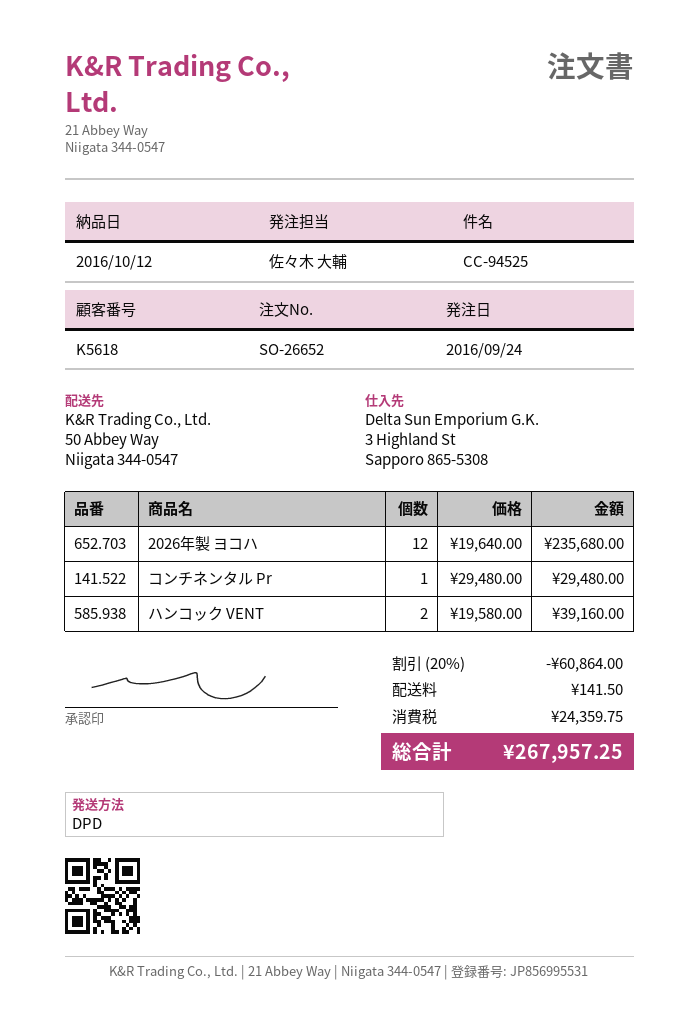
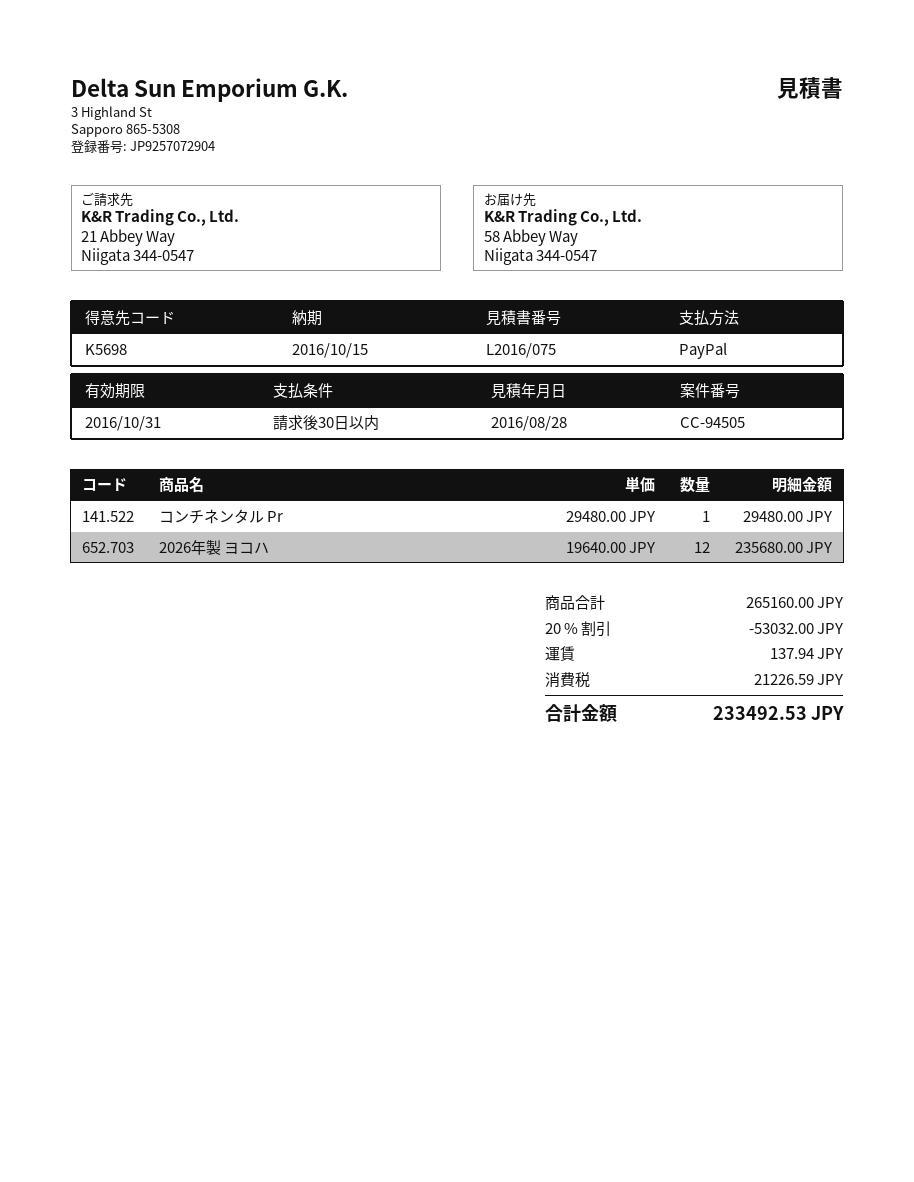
delivery date: 2016-10-12 -> 2016-10-15
customer number: K5618 -> K5698
reference: CC-94525 -> CC-94505
ship to: 50 Abbey Way, Niigata 344-0547 -> 58 Abbey Way, Niigata 344-0547
ハンコック VENT: 2 x 19580.00 = 39160.00 -> none
discount: 20% = 60864.00 -> 20% = 53032.00
shipping: 141.50 -> 137.94
tax: 24359.75 -> 21226.59
total: 267957.25 -> 233492.53

